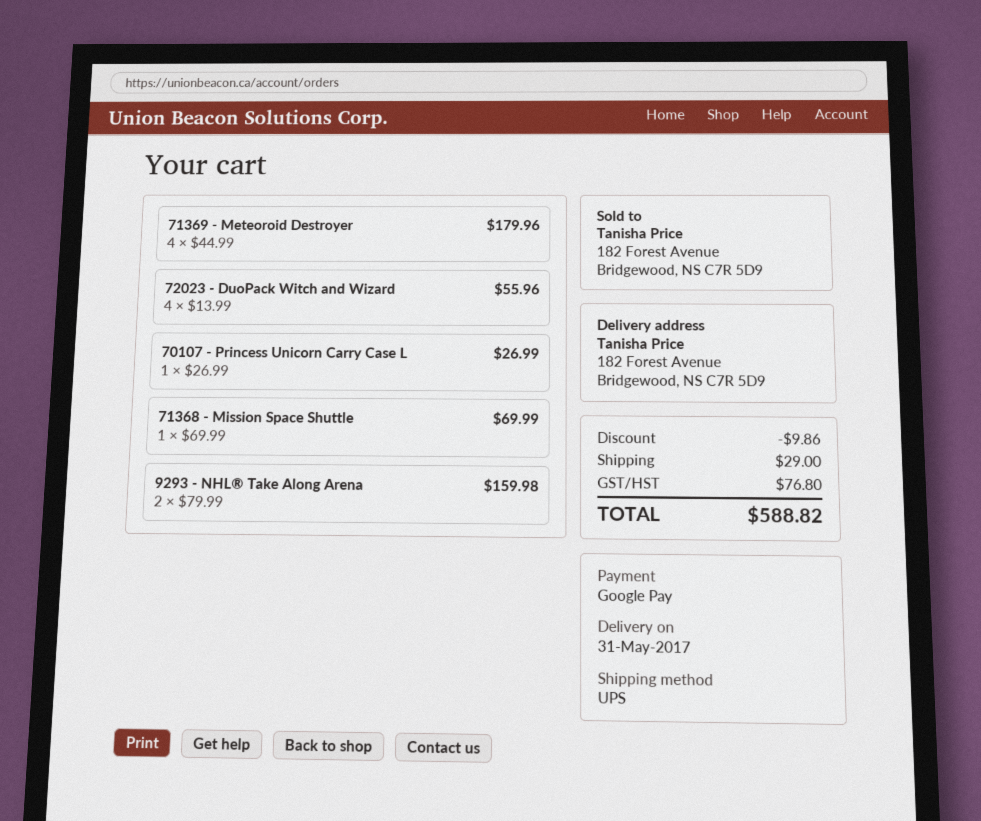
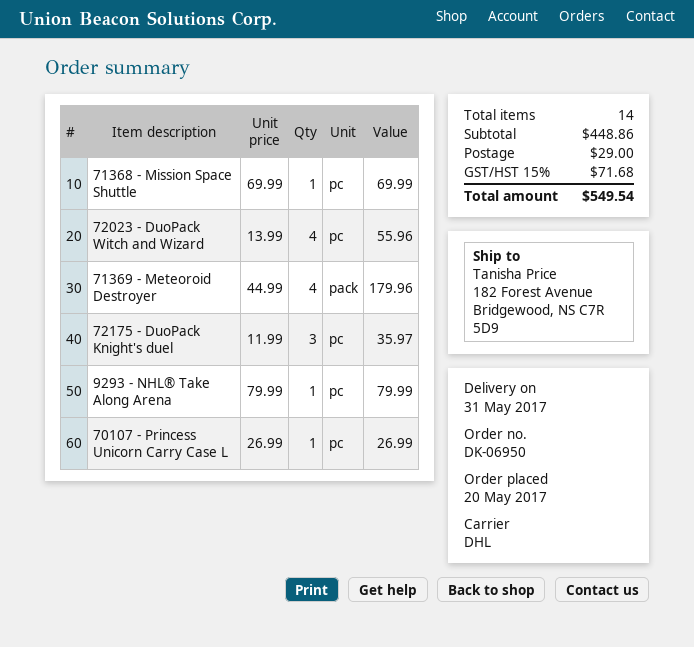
shipping method: UPS -> DHL
9293 - NHL® Take Along Arena: 2 x 79.99 = 159.98 -> 1 x 79.99 = 79.99
72175 - DuoPack Knight's duel: none -> 3 x 11.99 = 35.97
discount: 9.86 -> none
tax: 76.80 -> 71.68
total: 588.82 -> 549.54

